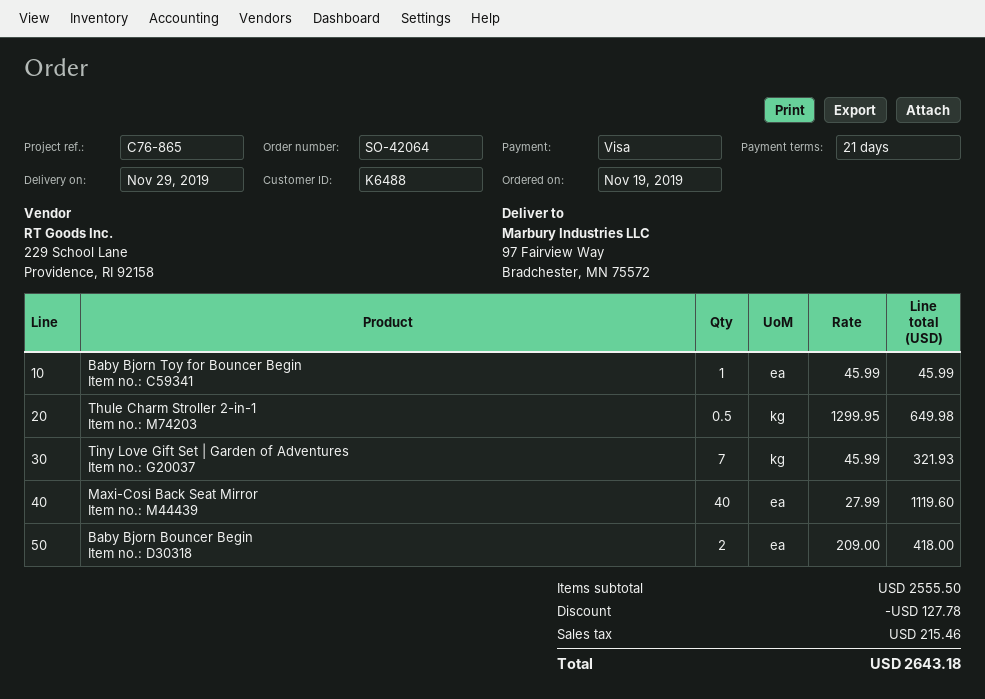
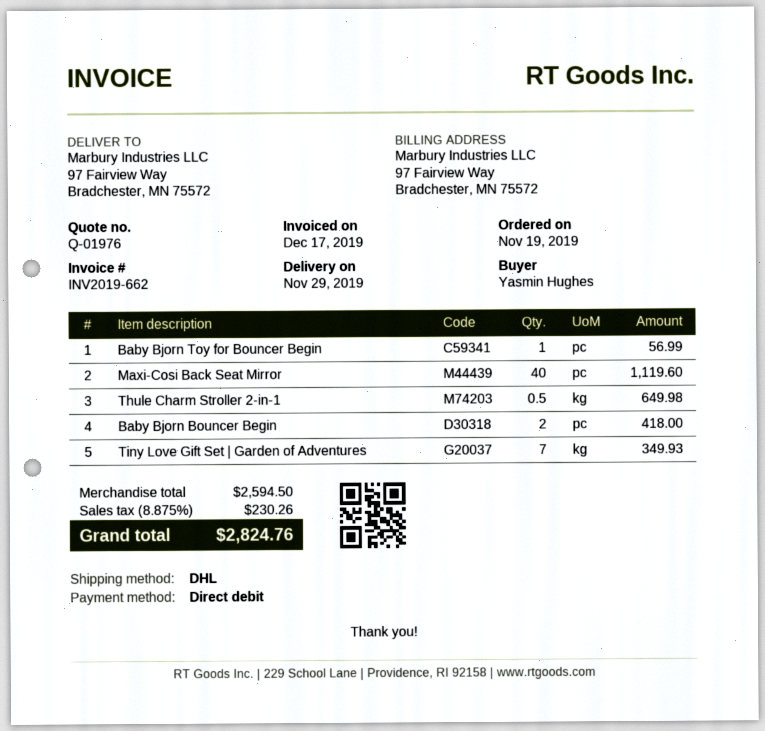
payment method: Visa -> direct debit
Baby Bjorn Toy for Bouncer Begin: 1 for 45.99 -> 1 for 56.99
Tiny Love Gift Set | Garden of Adventures: 7 for 321.93 -> 7 for 349.93
subtotal: 2555.50 -> 2594.50
discount: 127.78 -> none
tax: 215.46 -> 230.26
total: 2643.18 -> 2824.76

